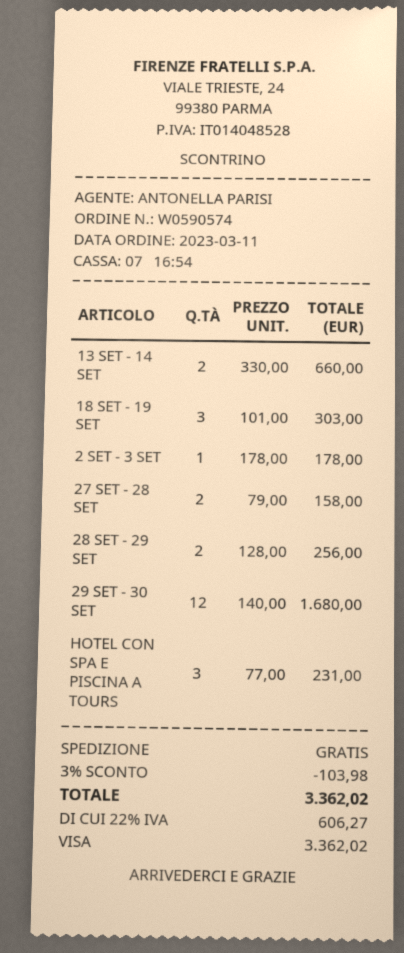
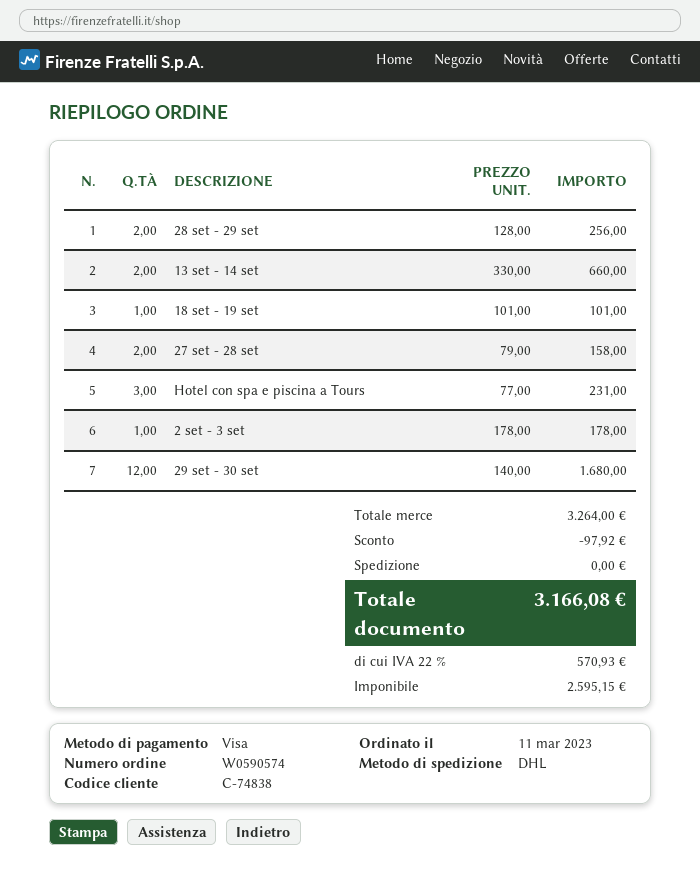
18 SET - 19 SET: 3 x 101.00 = 303.00 -> 1 x 101.00 = 101.00
discount: 103.98 -> 97.92
tax: 22% = 606.27 -> 22% = 570.93
total: 3362.02 -> 3166.08

